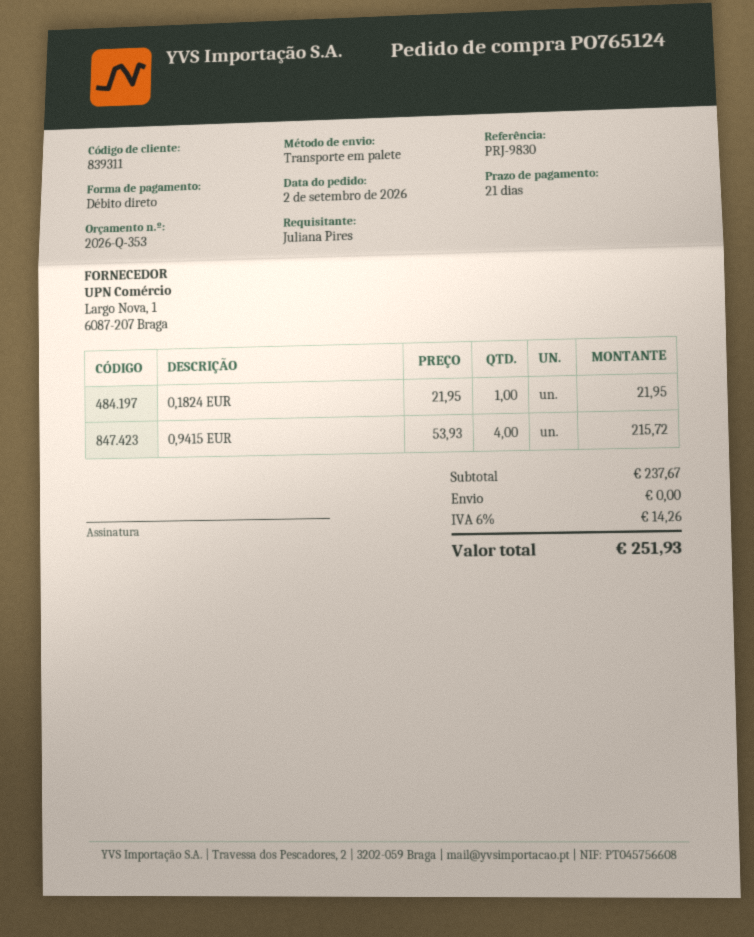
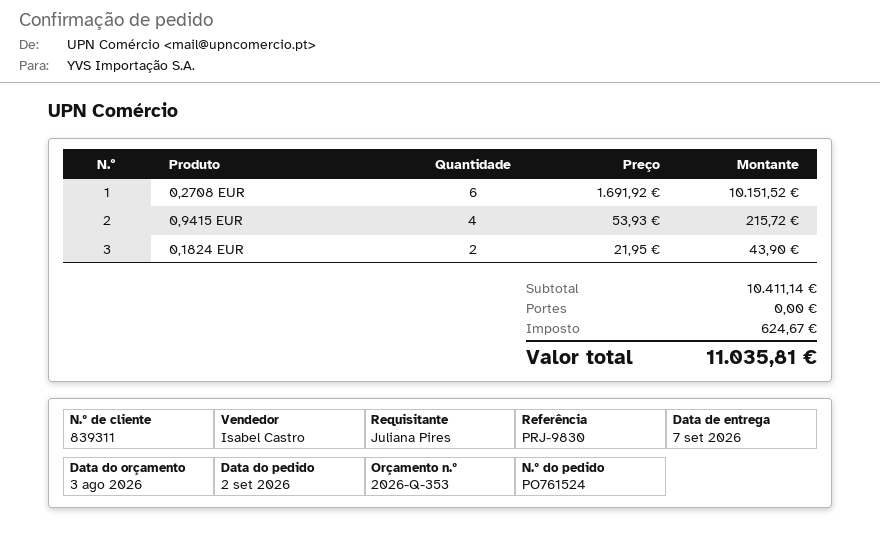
order number: PO765124 -> PO761524
0,1824 EUR: 1 x 21.95 = 21.95 -> 2 x 21.95 = 43.90
0,2708 EUR: none -> 6 x 1691.92 = 10151.52
subtotal: 237.67 -> 10411.14
tax: 14.26 -> 624.67
total: 251.93 -> 11035.81

